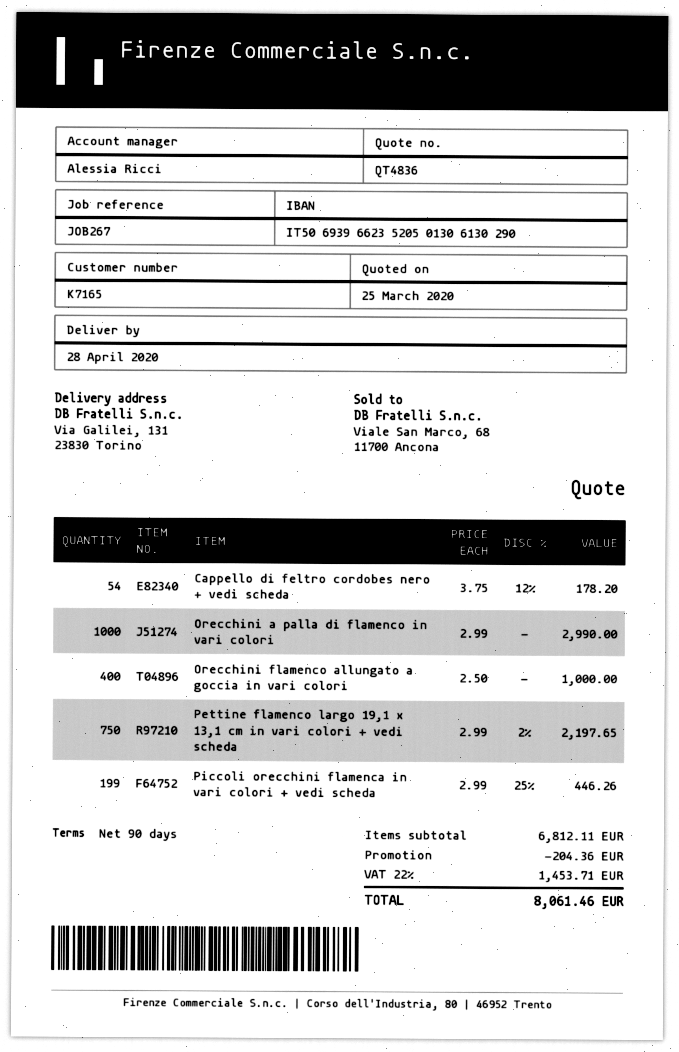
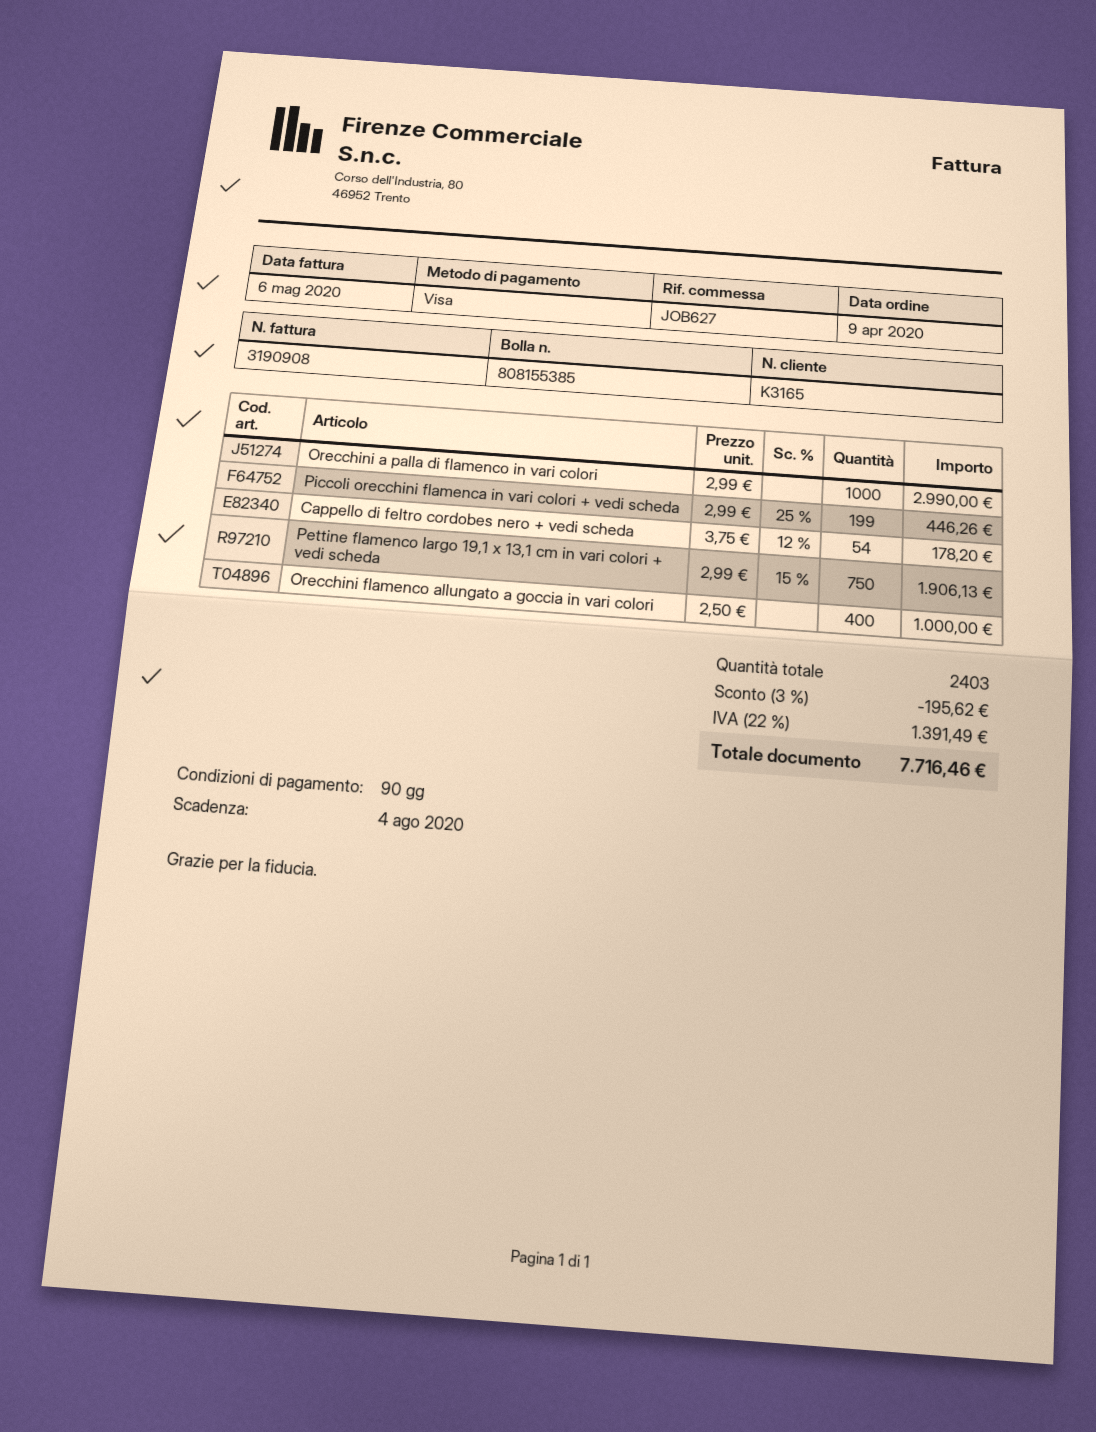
customer number: K7165 -> K3165
reference: JOB267 -> JOB627
Pettine flamenco largo 19,1 x 13,1 cm in vari colori + vedi scheda: 750 x 2.99 - 2% = 2197.65 -> 750 x 2.99 - 15% = 1906.13
discount: 204.36 -> 195.62
tax: 22% = 1453.71 -> 22% = 1391.49
total: 8061.46 -> 7716.46

